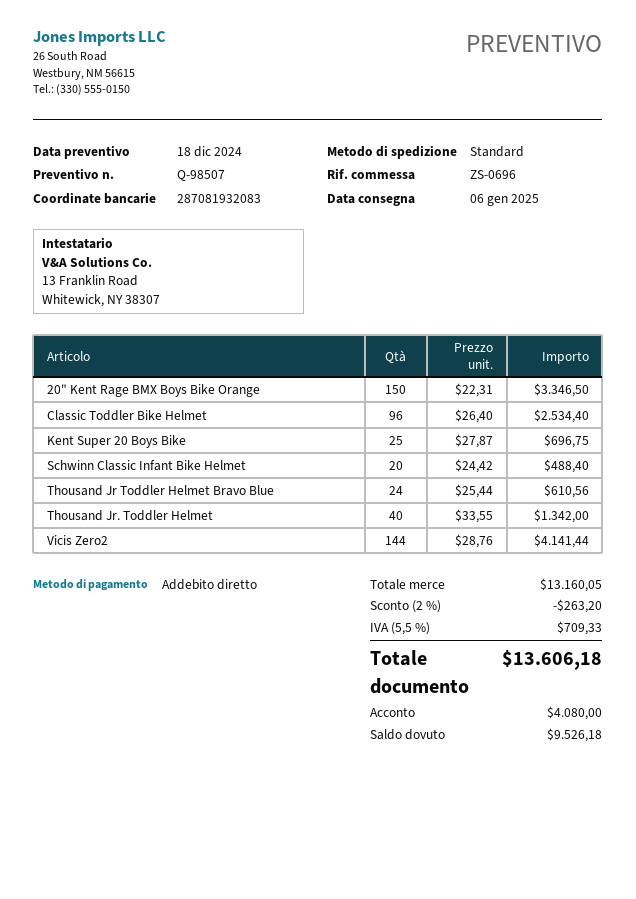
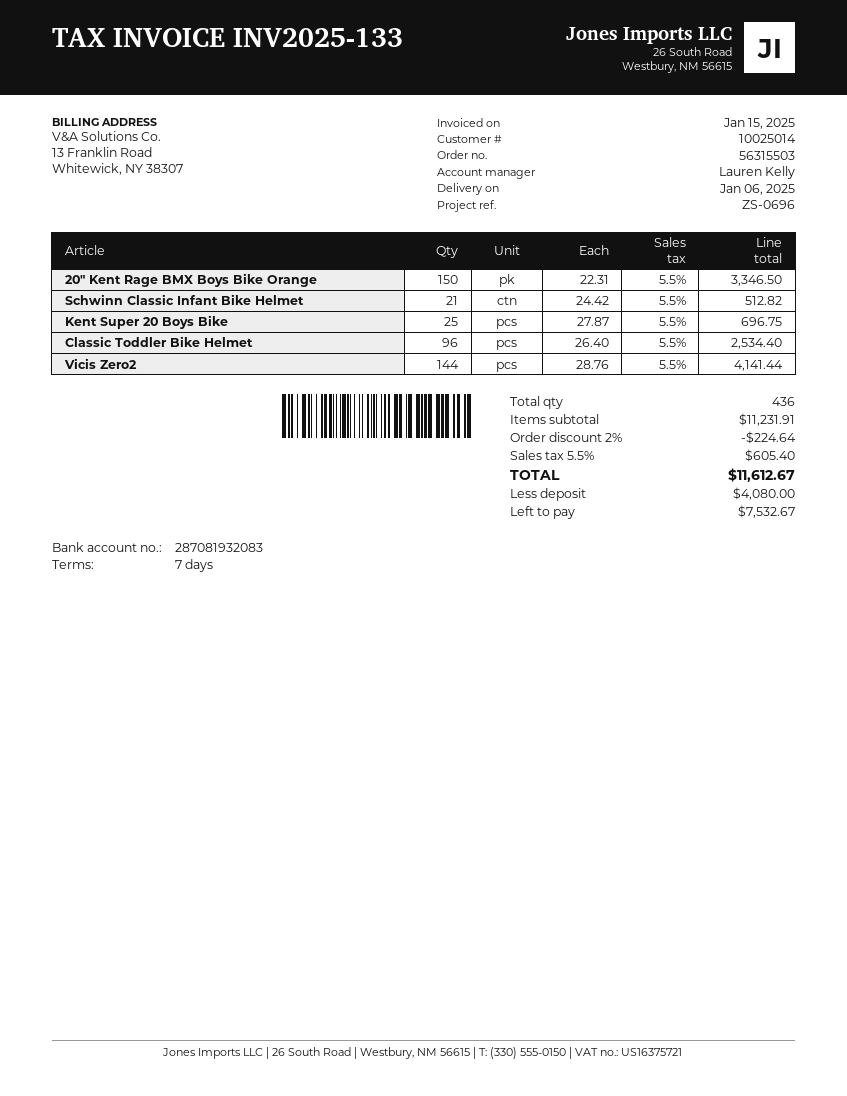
Schwinn Classic Infant Bike Helmet: 20 x 24.42 = 488.40 -> 21 x 24.42 = 512.82
Thousand Jr Toddler Helmet Bravo Blue: 24 x 25.44 = 610.56 -> none
Thousand Jr. Toddler Helmet: 40 x 33.55 = 1342.00 -> none
subtotal: 13160.05 -> 11231.91
discount: 2% = 263.20 -> 2% = 224.64
tax: 5.5% = 709.33 -> 5.5% = 605.40
total: 13606.18 -> 11612.67
balance: 9526.18 -> 7532.67

